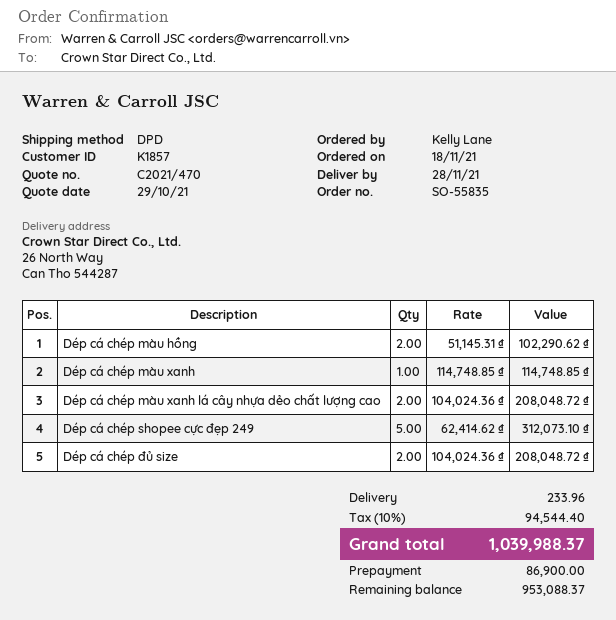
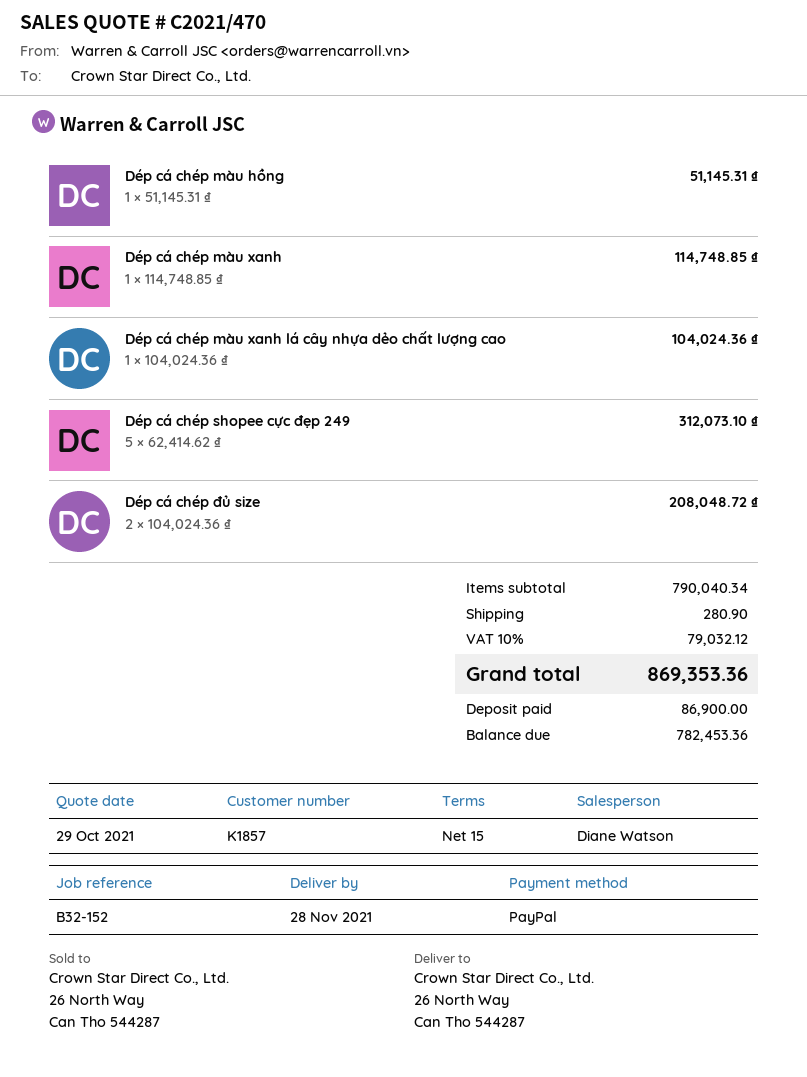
Dép cá chép màu hồng: 2 x 51145.31 = 102290.62 -> 1 x 51145.31 = 51145.31
Dép cá chép màu xanh lá cây nhựa dẻo chất lượng cao: 2 x 104024.36 = 208048.72 -> 1 x 104024.36 = 104024.36
shipping: 233.96 -> 280.90
tax: 10% = 94544.40 -> 10% = 79032.12
total: 1039988.37 -> 869353.36
balance: 953088.37 -> 782453.36

